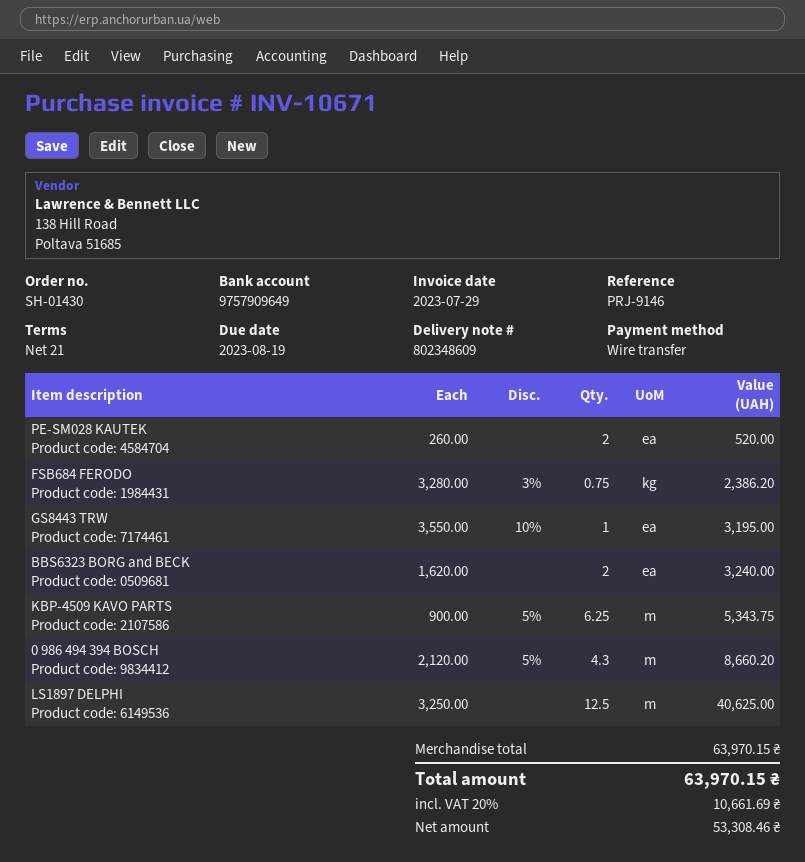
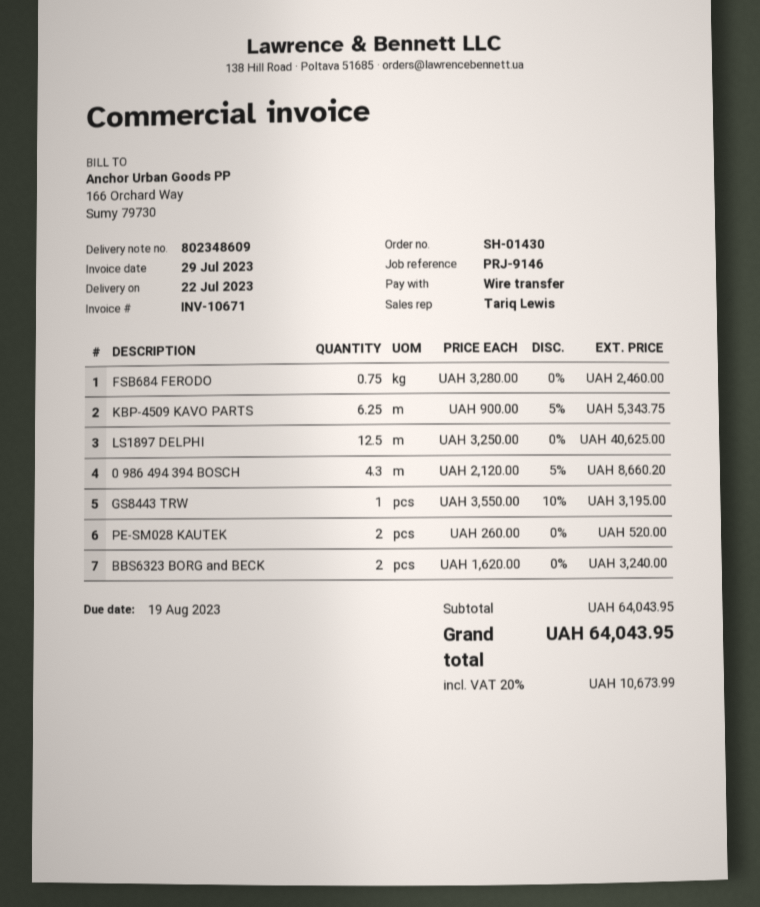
FSB684 FERODO: 0.75 x 3280.00 - 3% = 2386.20 -> 0.75 x 3280.00 = 2460.00
subtotal: 63970.15 -> 64043.95
tax: 20% = 10661.69 -> 20% = 10673.99
total: 63970.15 -> 64043.95

